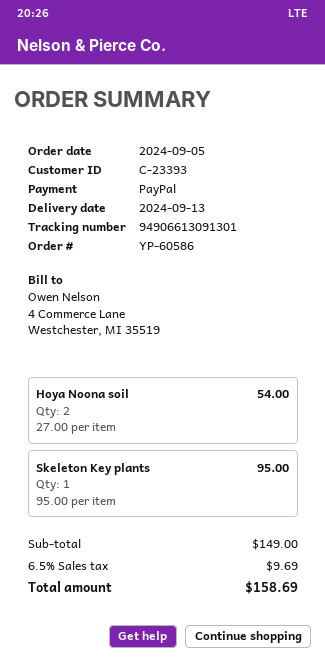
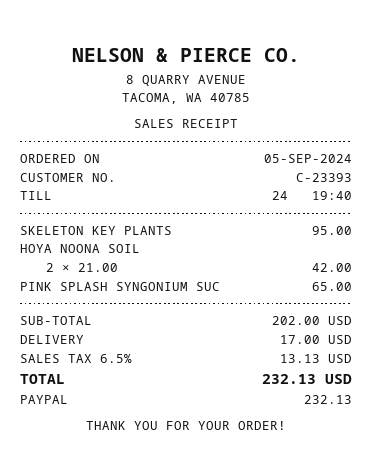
Hoya Noona soil: 2 x 27.00 = 54.00 -> 2 x 21.00 = 42.00
PINK SPLASH SYNGONIUM SUC: none -> 1 x 65.00 = 65.00
subtotal: 149.00 -> 202.00
shipping: none -> 17.00
tax: 6.5% = 9.69 -> 6.5% = 13.13
total: 158.69 -> 232.13

